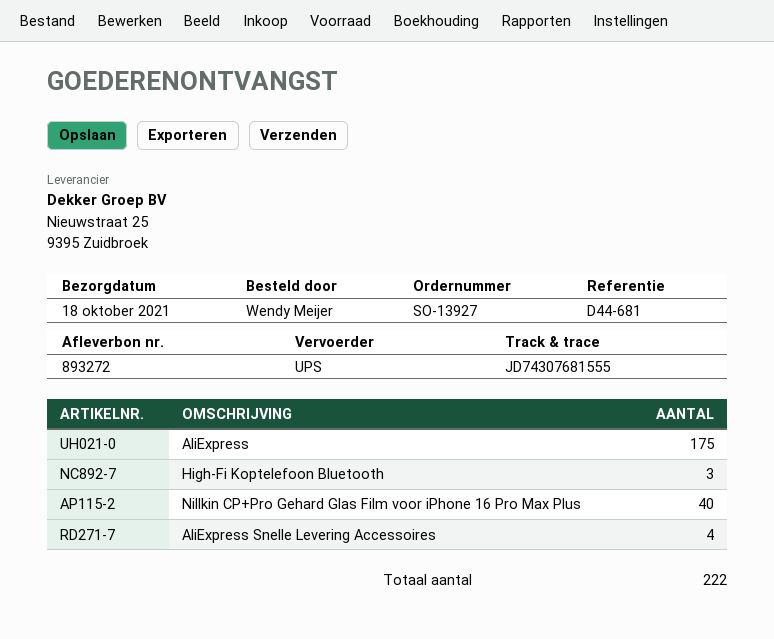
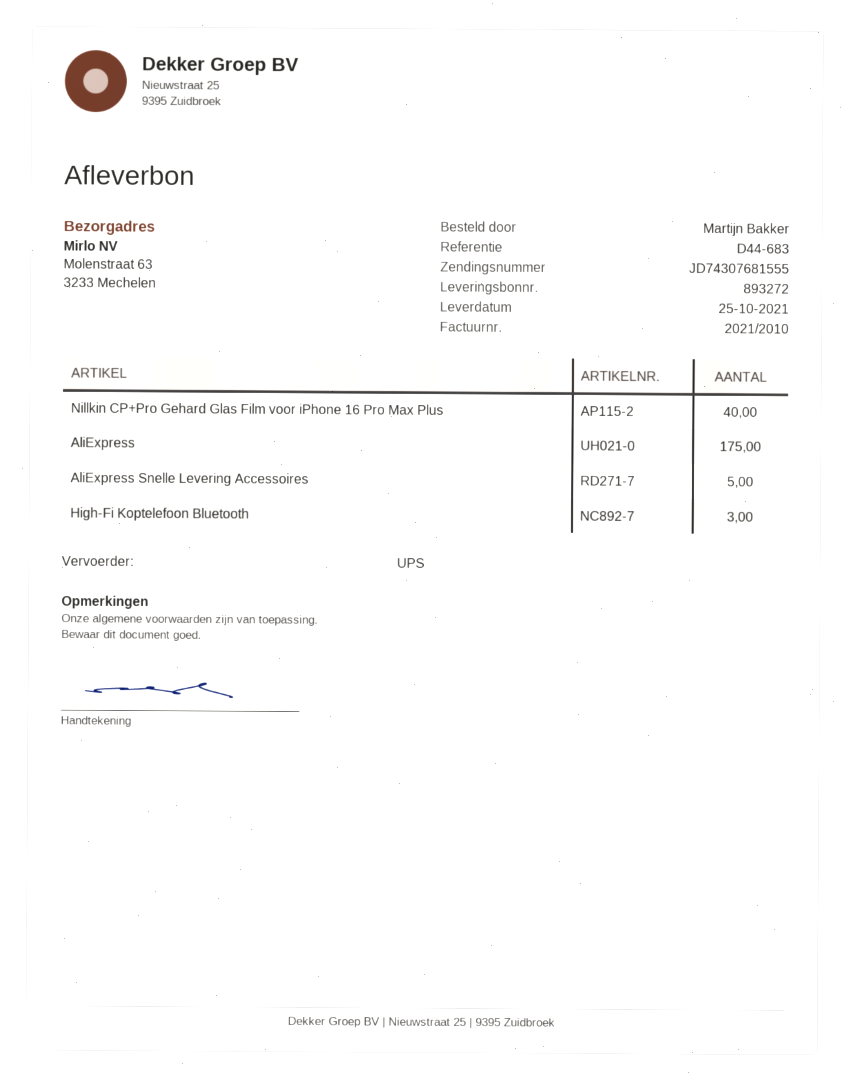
delivery date: 2021-10-18 -> 2021-10-25
reference: D44-681 -> D44-683
ordered by: Wendy Meijer -> Martijn Bakker
AliExpress Snelle Levering Accessoires: 4 -> 5

